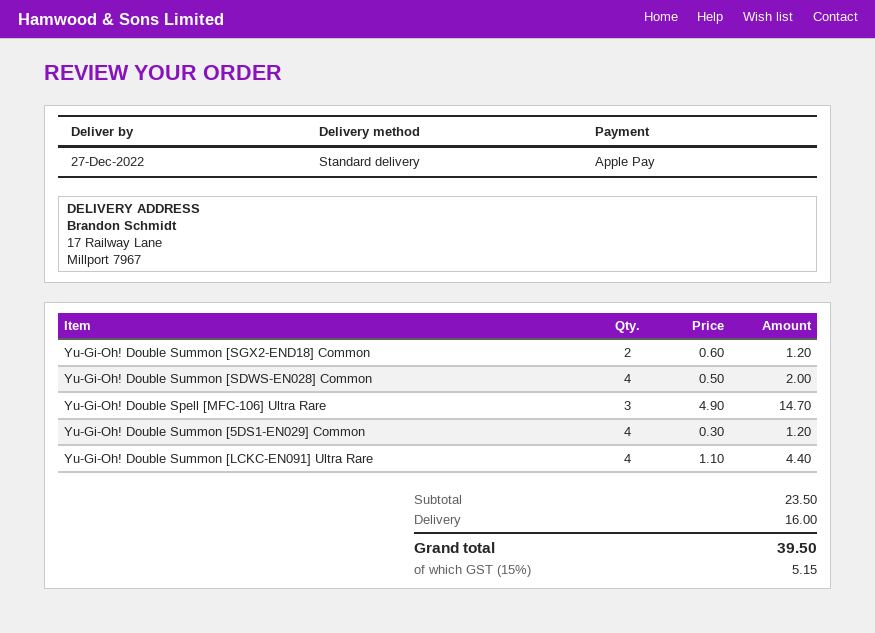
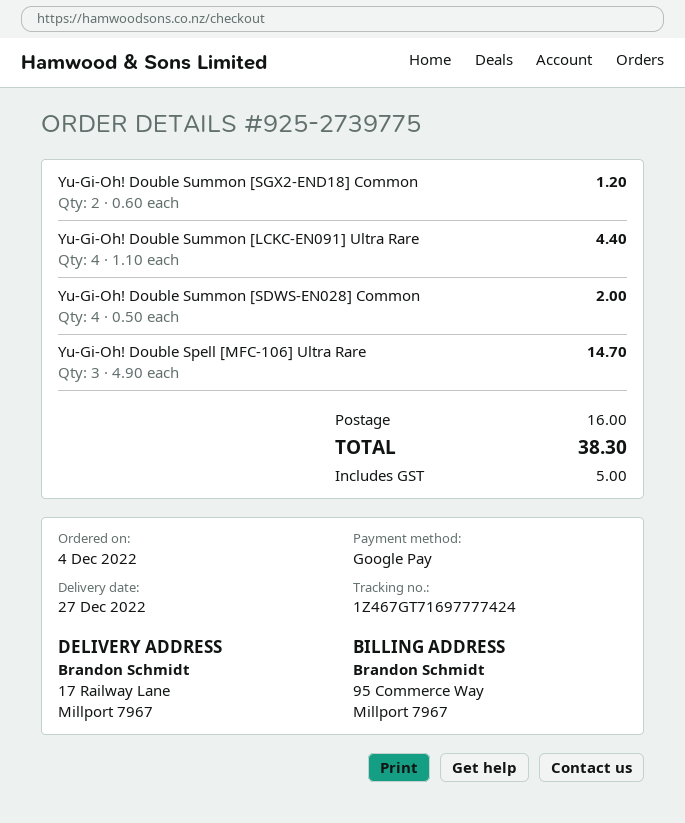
payment method: Apple Pay -> Google Pay
Yu-Gi-Oh! Double Summon [5DS1-EN029] Common: 4 x 0.30 = 1.20 -> none
tax: 5.15 -> 5.00
total: 39.50 -> 38.30

